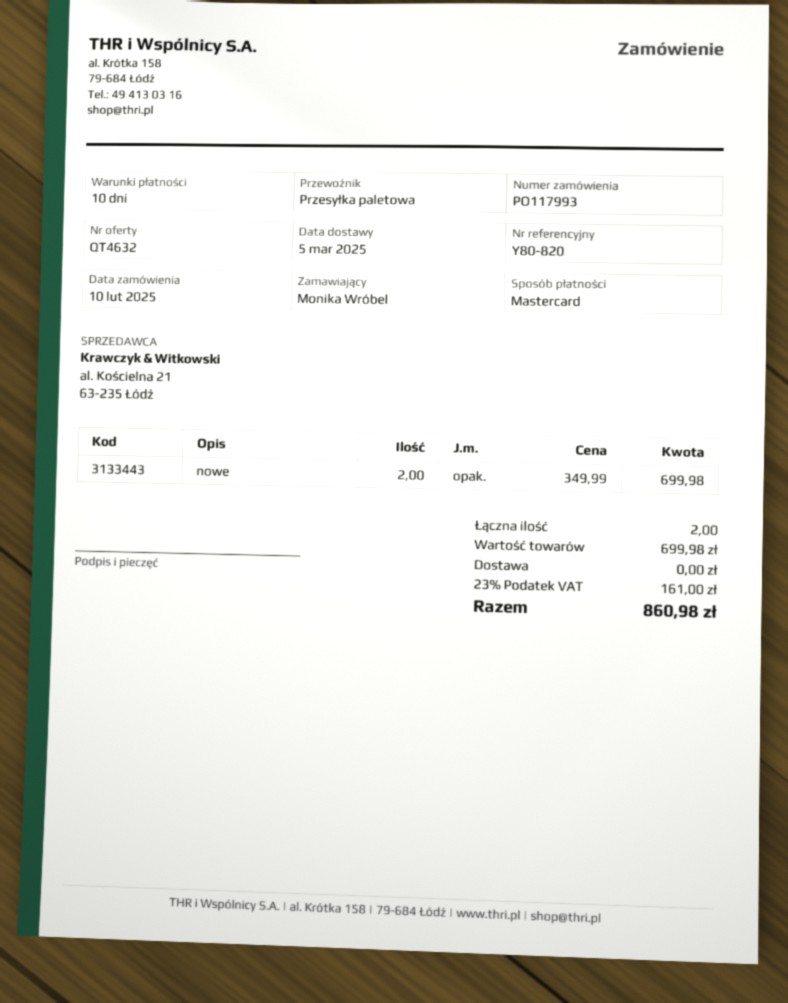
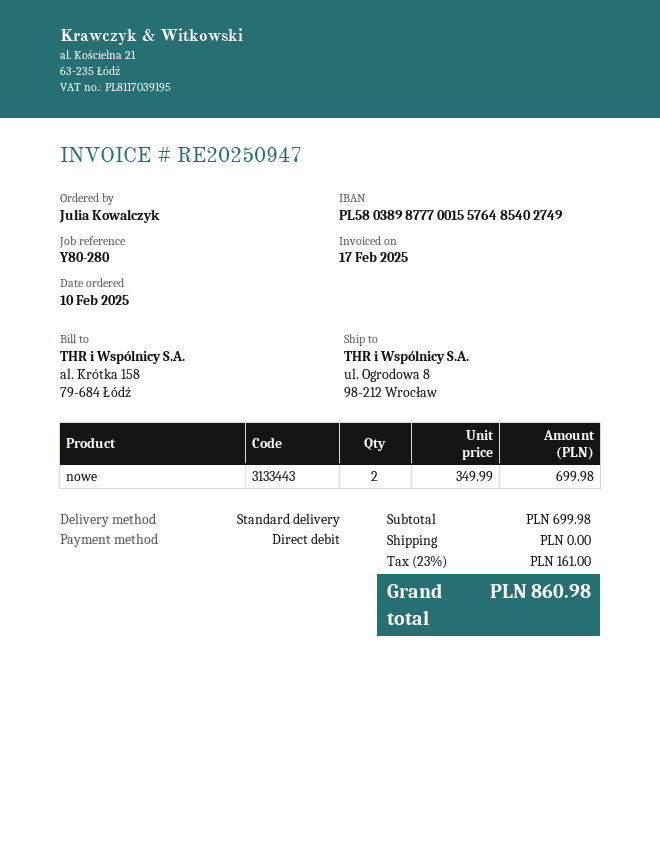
reference: Y80-820 -> Y80-280
ordered by: Monika Wróbel -> Julia Kowalczyk
payment method: Mastercard -> direct debit
shipping method: pallet freight -> standard

